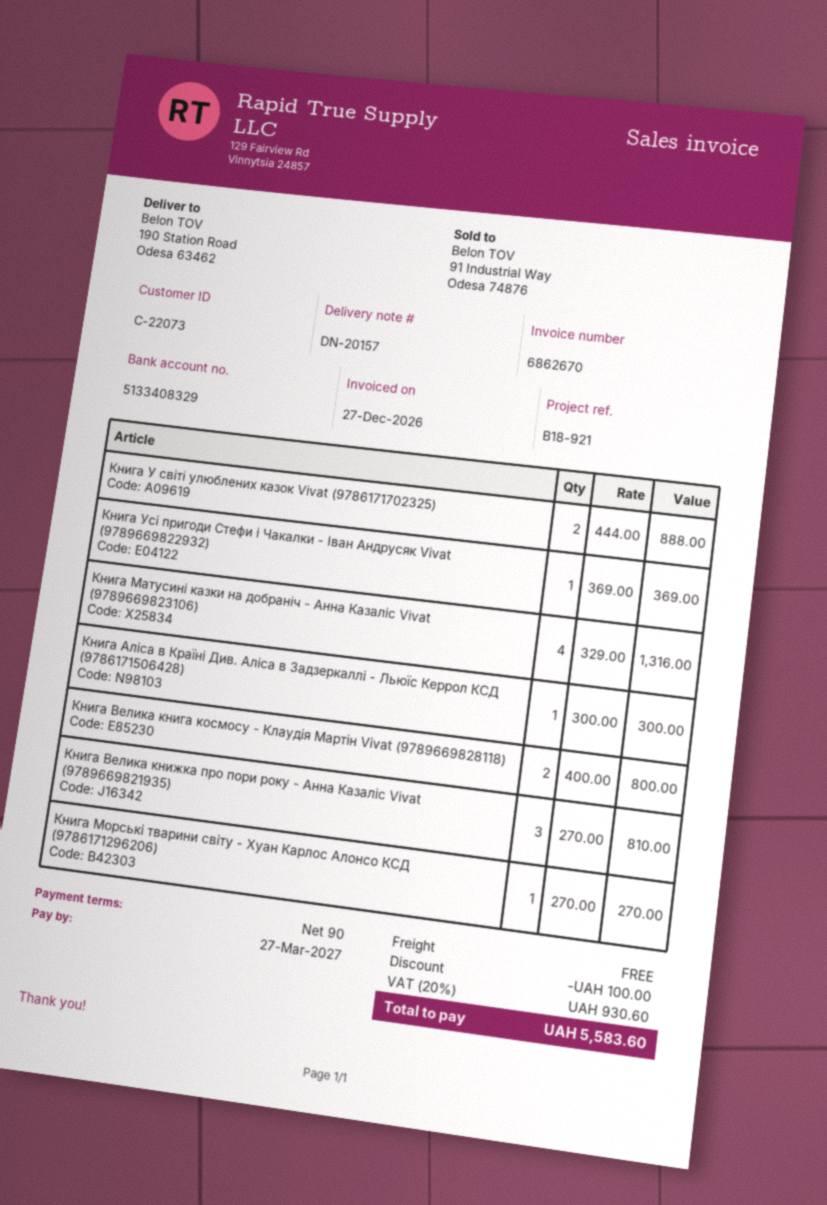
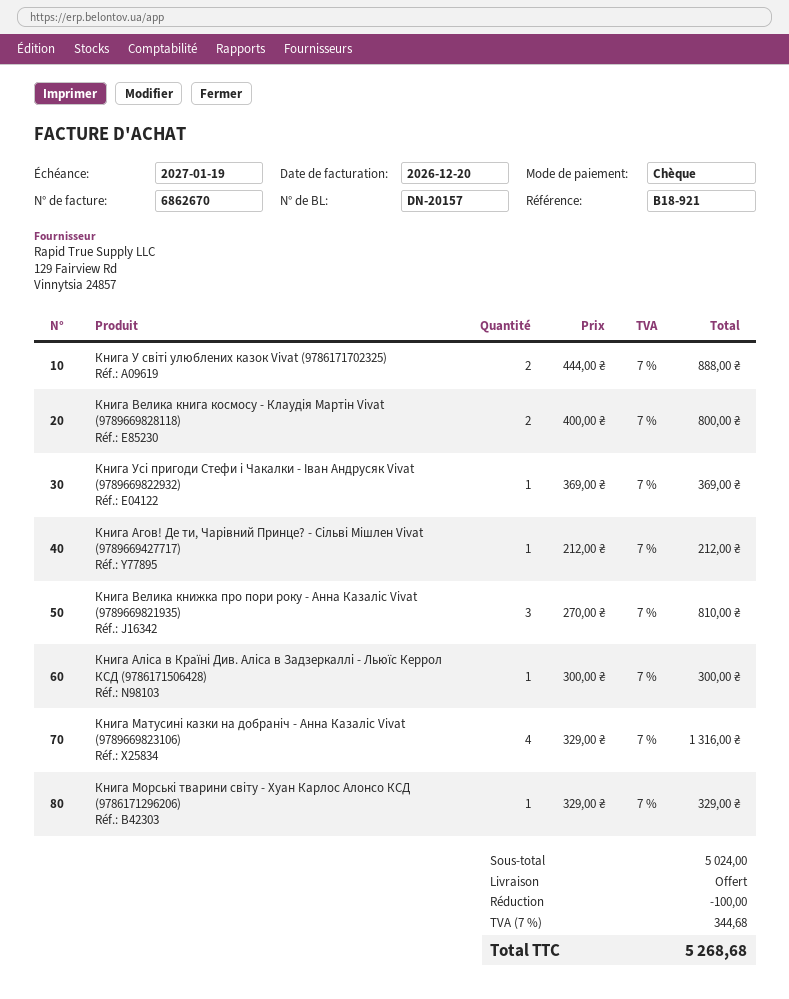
invoice date: 2026-12-27 -> 2026-12-20
due date: 2027-03-27 -> 2027-01-19
Книга Морські тварини світу - Хуан Карлос Алонсо КСД (9786171296206): 1 x 270.00 = 270.00 -> 1 x 329.00 = 329.00
Книга Агов! Де ти, Чарівний Принце? - Сільві Мішлен Vivat (9789669427717): none -> 1 x 212.00 = 212.00
tax: 20% = 930.60 -> 7% = 344.68
total: 5583.60 -> 5268.68

